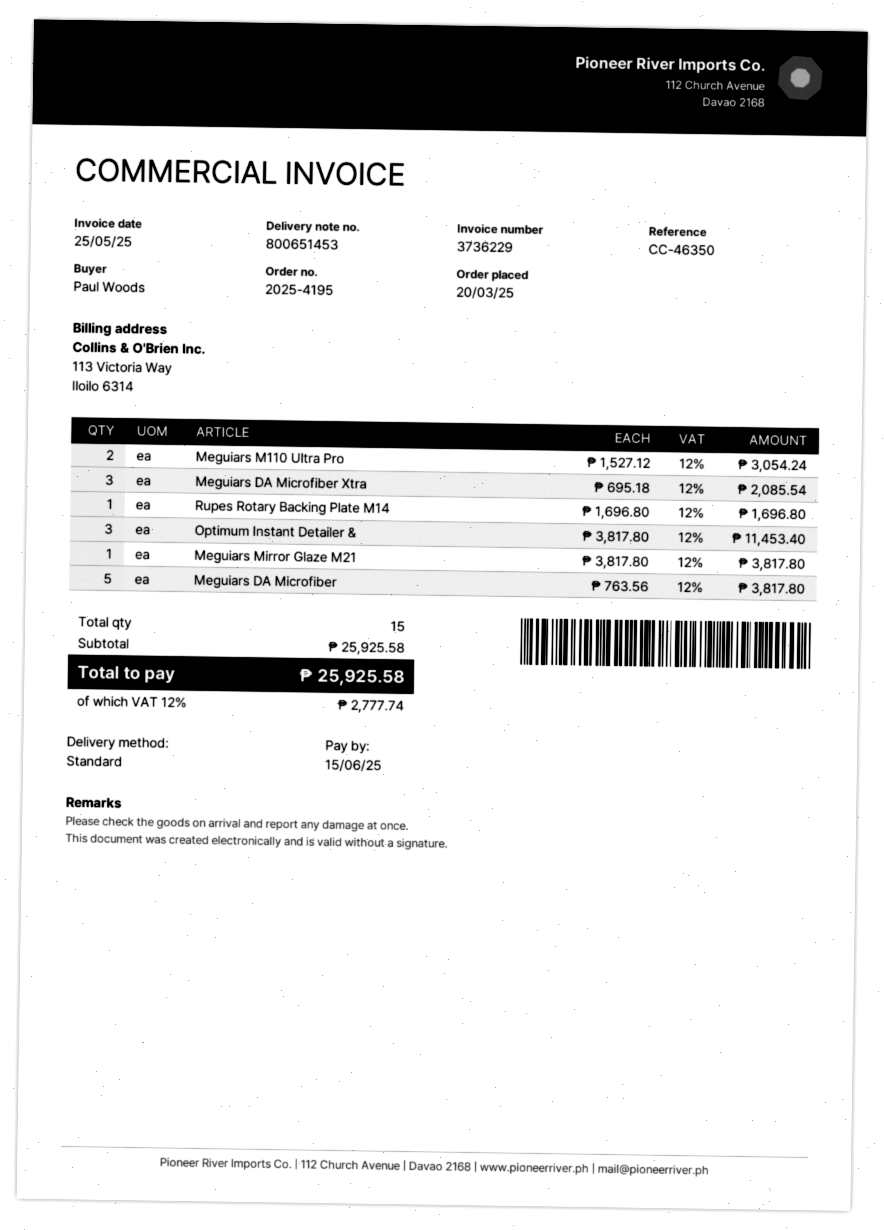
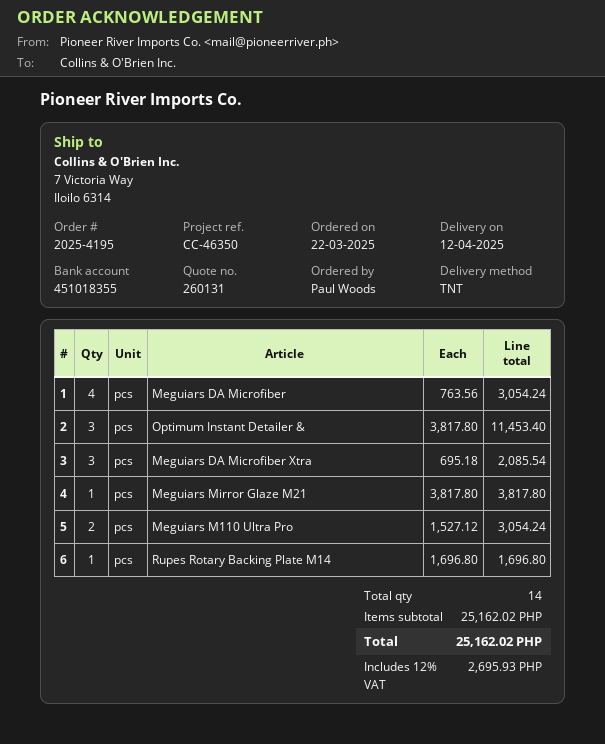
order date: 2025-03-20 -> 2025-03-22
shipping method: standard -> TNT
Meguiars DA Microfiber: 5 x 763.56 = 3817.80 -> 4 x 763.56 = 3054.24
total quantity: 15 -> 14
subtotal: 25925.58 -> 25162.02
tax: 12% = 2777.74 -> 12% = 2695.93
total: 25925.58 -> 25162.02

